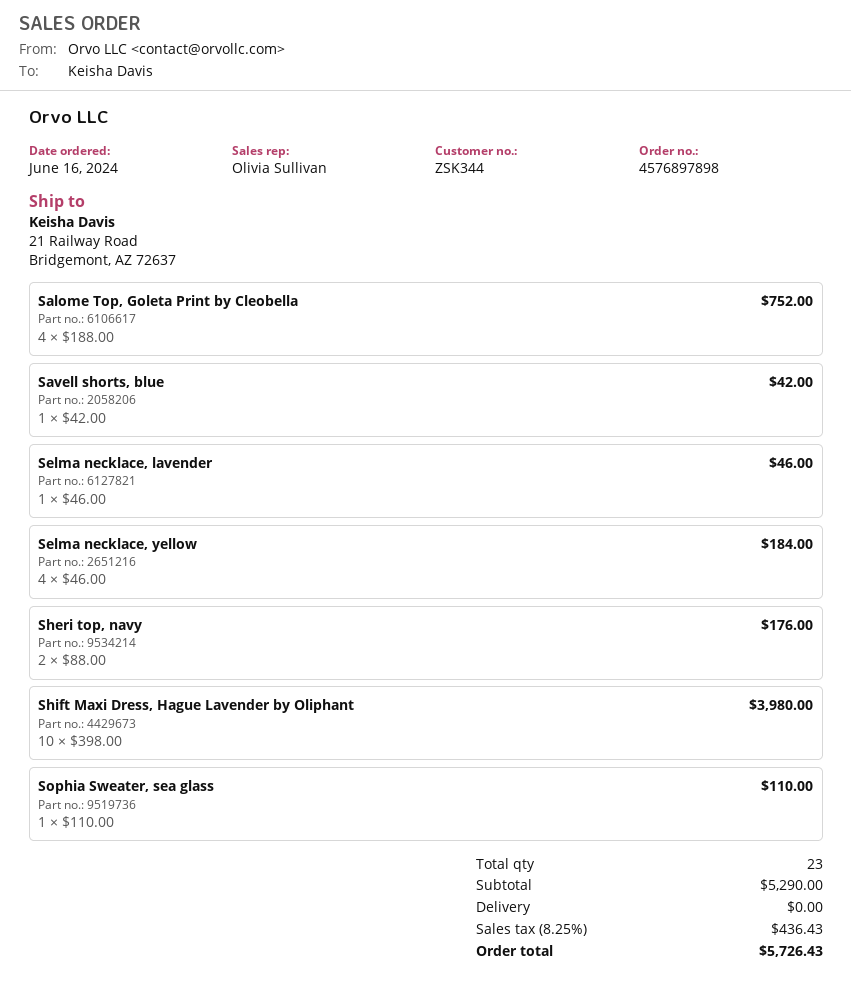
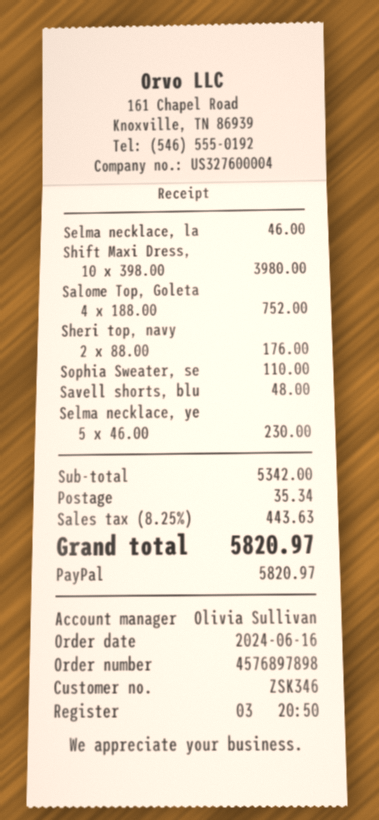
customer number: ZSK344 -> ZSK346
Savell shorts, blue: 1 x 42.00 = 42.00 -> 1 x 48.00 = 48.00
Selma necklace, yellow: 4 x 46.00 = 184.00 -> 5 x 46.00 = 230.00
subtotal: 5290.00 -> 5342.00
shipping: 0.00 -> 35.34
tax: 8.25% = 436.43 -> 8.25% = 443.63
total: 5726.43 -> 5820.97

